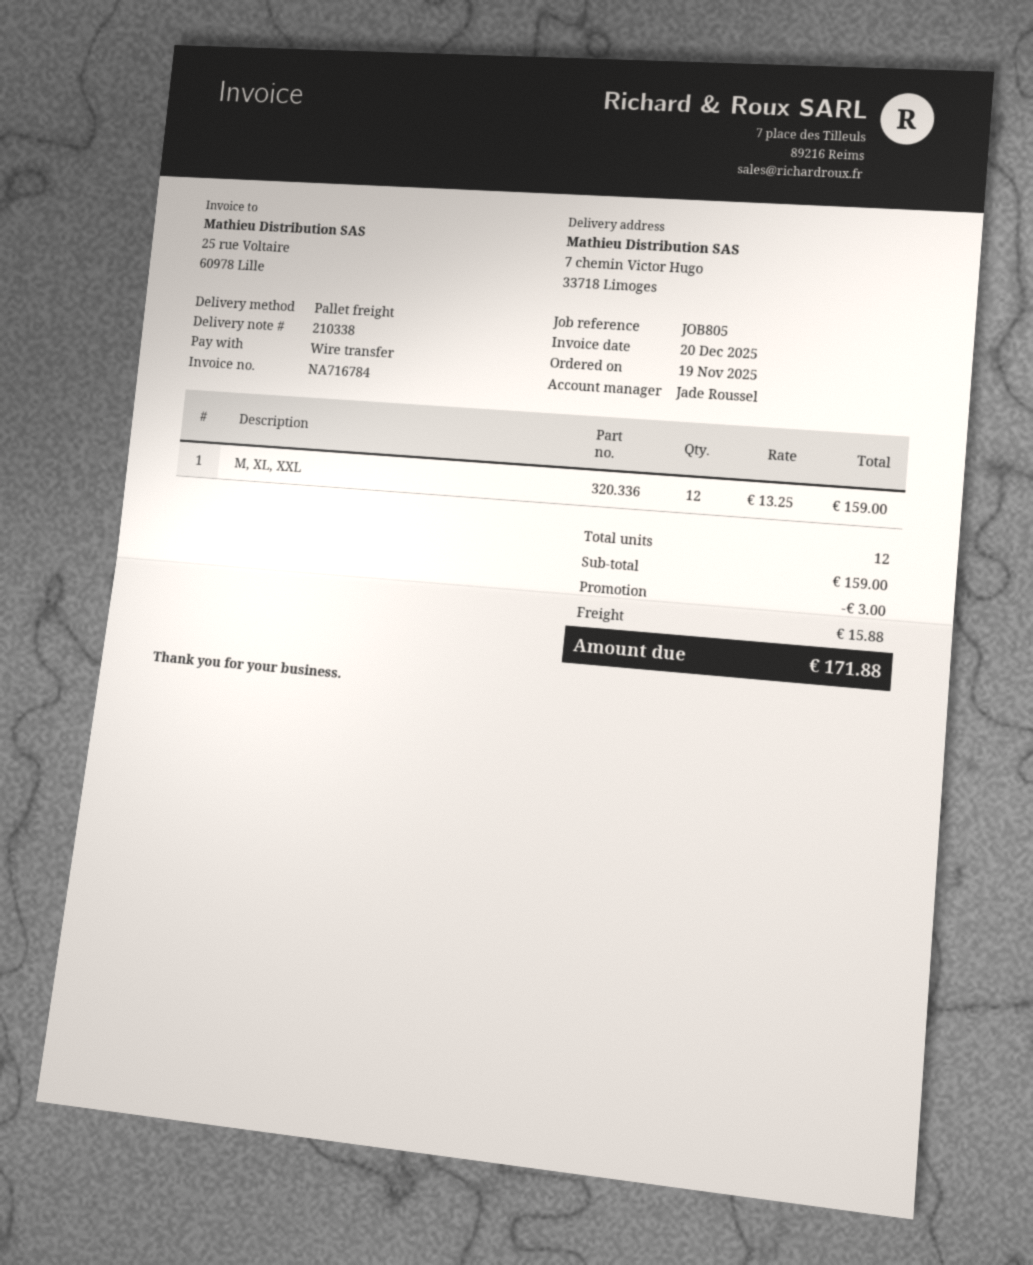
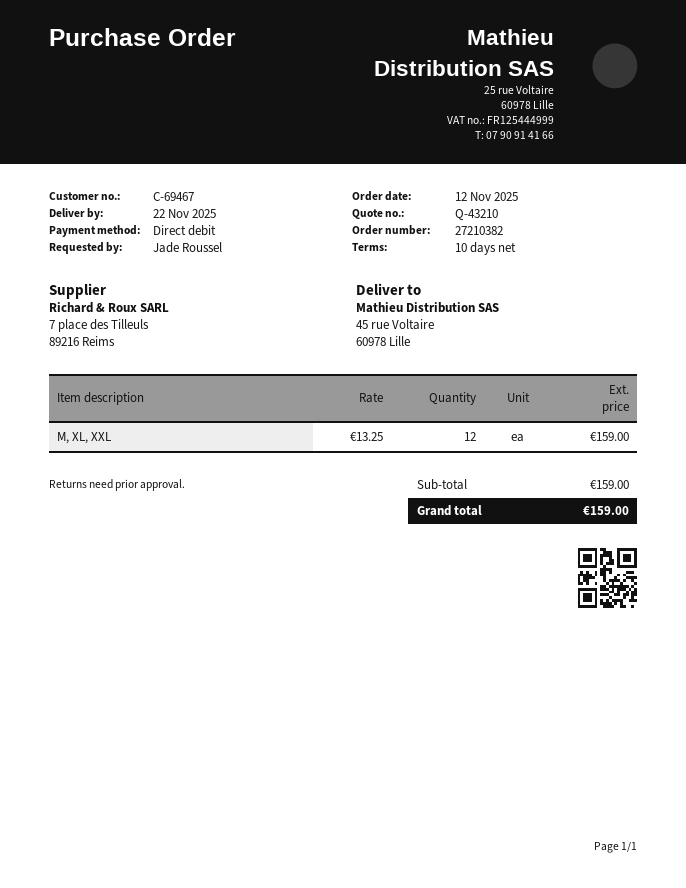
order date: 2025-11-19 -> 2025-11-12
payment method: bank transfer -> direct debit
ship to: 7 chemin Victor Hugo, 33718 Limoges -> 45 rue Voltaire, 60978 Lille
discount: 3.00 -> none
shipping: 15.88 -> none
total: 171.88 -> 159.00

